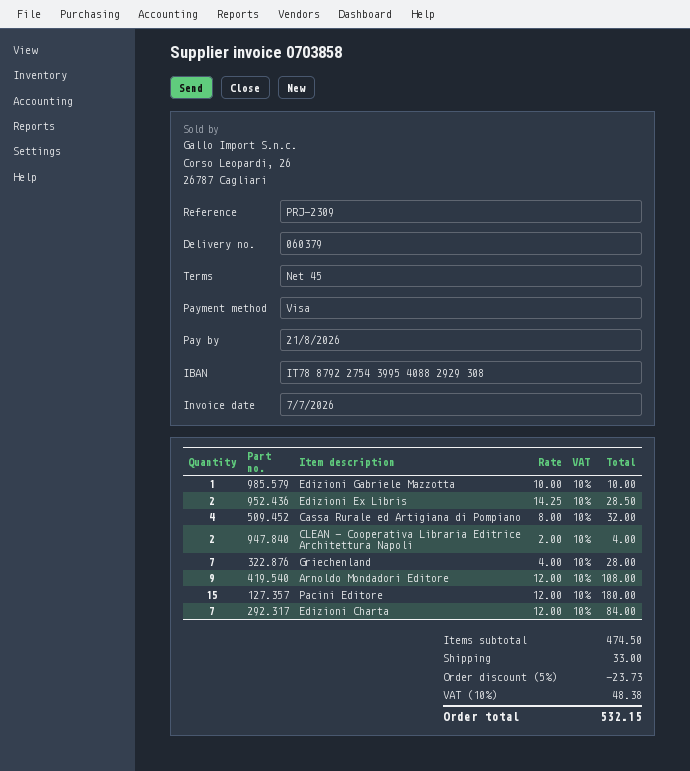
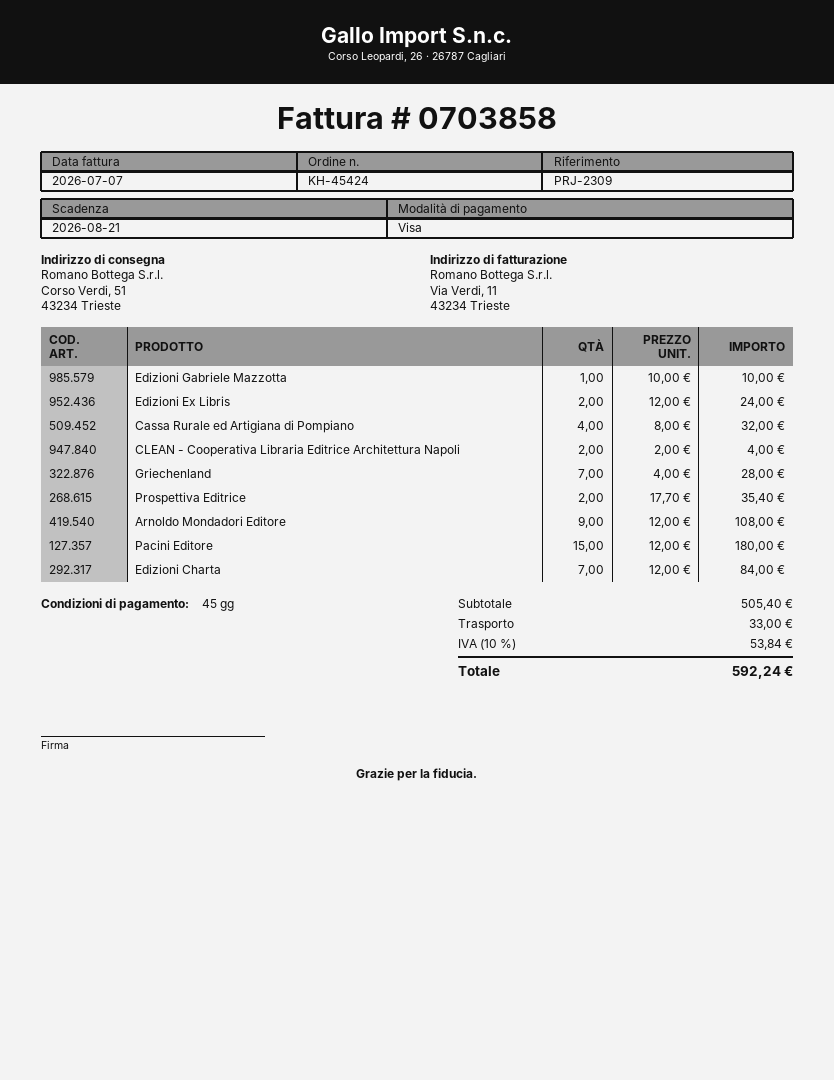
Edizioni Ex Libris: 2 x 14.25 = 28.50 -> 2 x 12.00 = 24.00
Prospettiva Editrice: none -> 2 x 17.70 = 35.40
subtotal: 474.50 -> 505.40
discount: 5% = 23.73 -> none
tax: 10% = 48.38 -> 10% = 53.84
total: 532.15 -> 592.24

